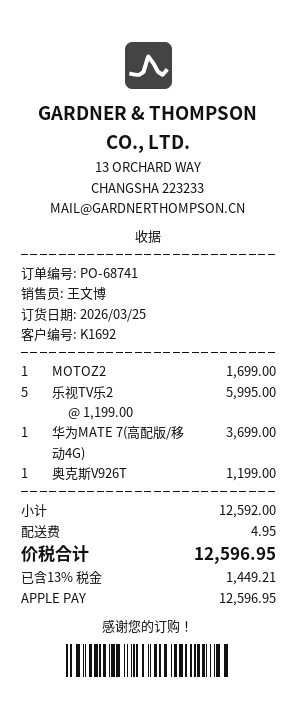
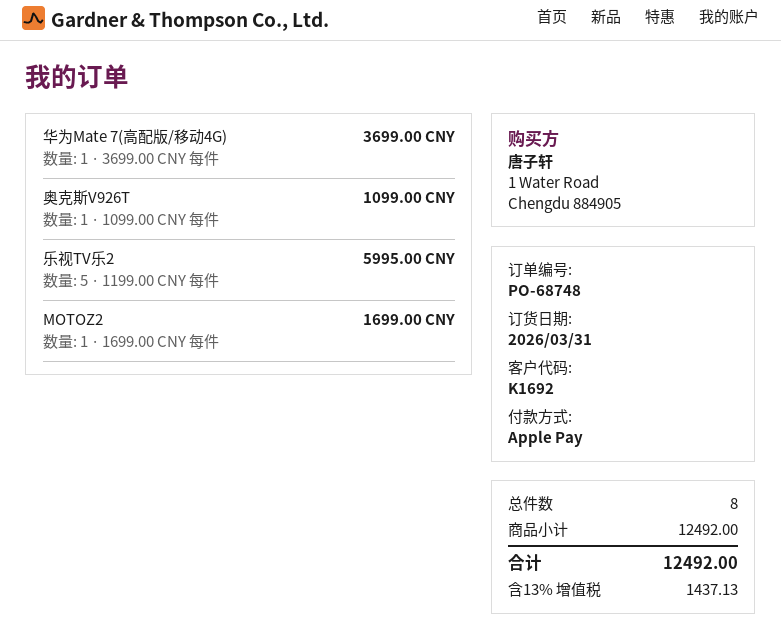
order number: PO-68741 -> PO-68748
order date: 2026-03-25 -> 2026-03-31
奥克斯V926T: 1 x 1199.00 = 1199.00 -> 1 x 1099.00 = 1099.00
subtotal: 12592.00 -> 12492.00
shipping: 4.95 -> none
tax: 13% = 1449.21 -> 13% = 1437.13
total: 12596.95 -> 12492.00

